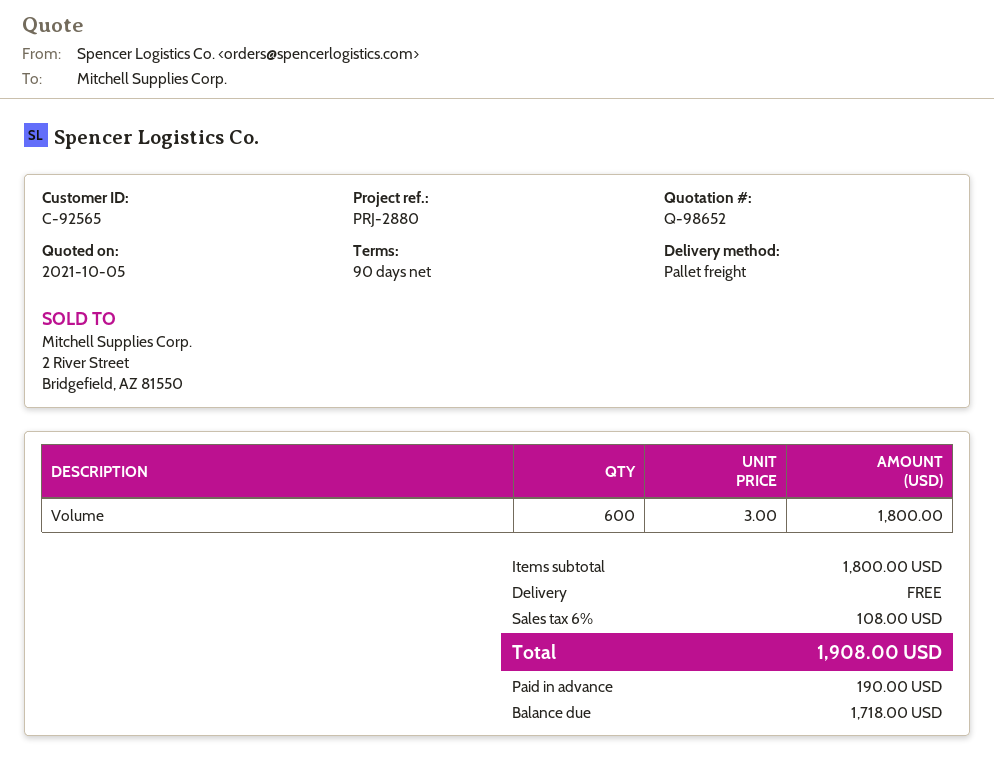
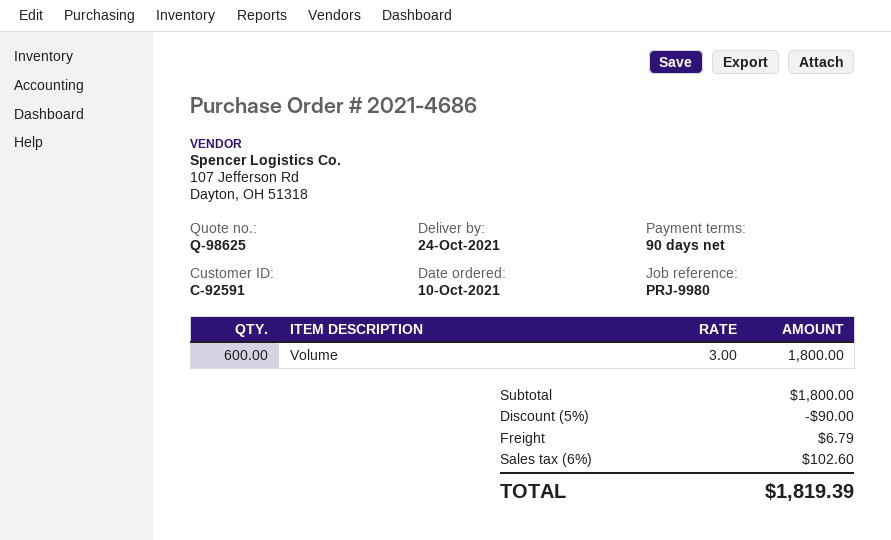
quote number: Q-98652 -> Q-98625
customer number: C-92565 -> C-92591
reference: PRJ-2880 -> PRJ-9980
discount: none -> 5% = 90.00
shipping: 0.00 -> 6.79
tax: 6% = 108.00 -> 6% = 102.60
total: 1908.00 -> 1819.39

